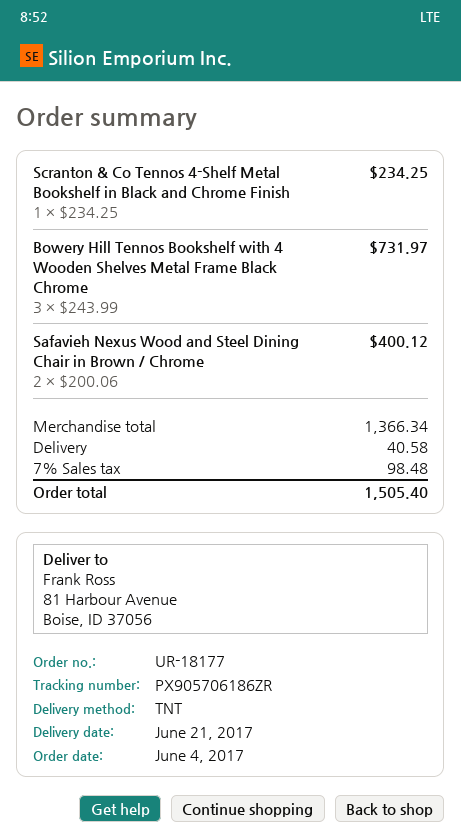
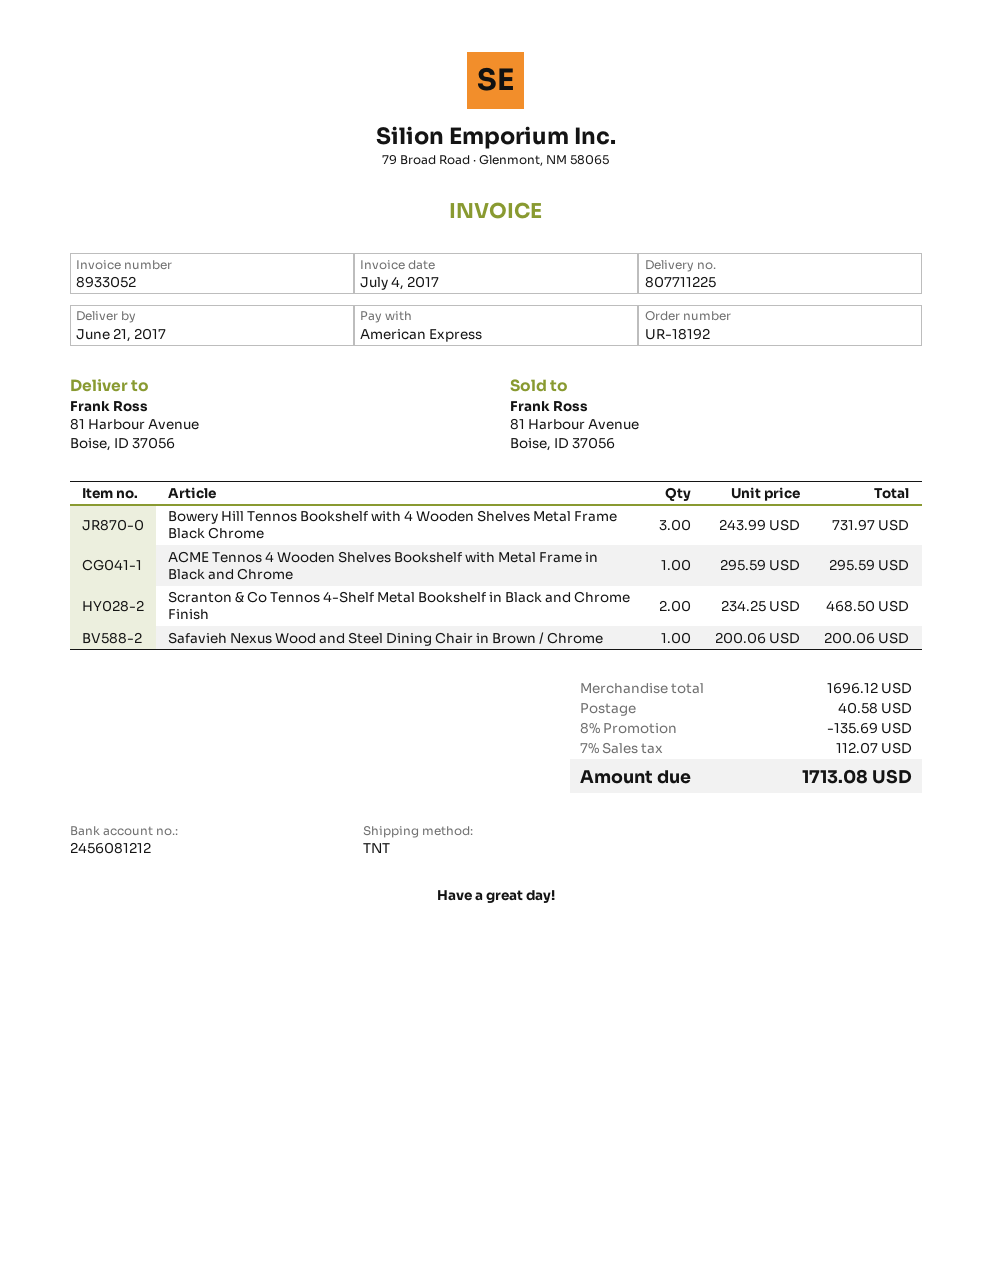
order number: UR-18177 -> UR-18192
Scranton & Co Tennos 4-Shelf Metal Bookshelf in Black and Chrome Finish: 1 x 234.25 = 234.25 -> 2 x 234.25 = 468.50
Safavieh Nexus Wood and Steel Dining Chair in Brown / Chrome: 2 x 200.06 = 400.12 -> 1 x 200.06 = 200.06
ACME Tennos 4 Wooden Shelves Bookshelf with Metal Frame in Black and Chrome: none -> 1 x 295.59 = 295.59
subtotal: 1366.34 -> 1696.12
discount: none -> 8% = 135.69
tax: 7% = 98.48 -> 7% = 112.07
total: 1505.40 -> 1713.08

